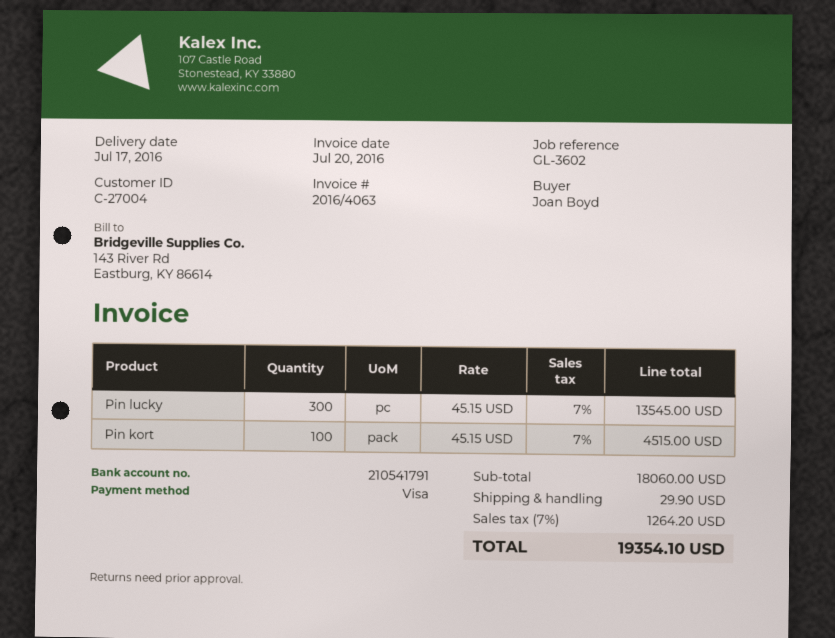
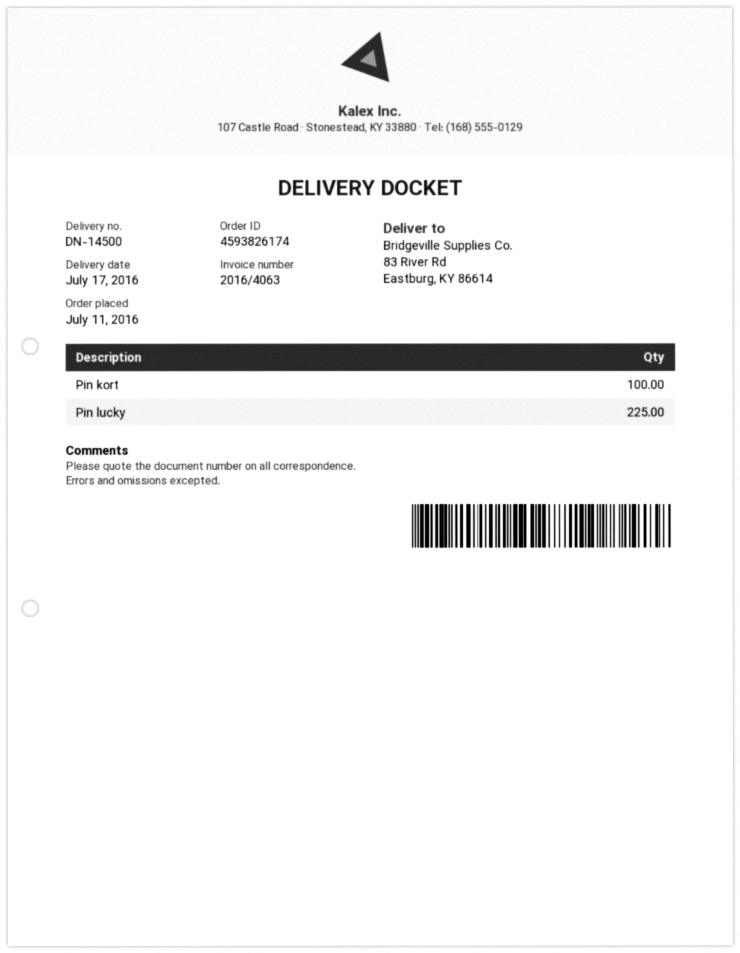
Pin lucky: 300 -> 225

